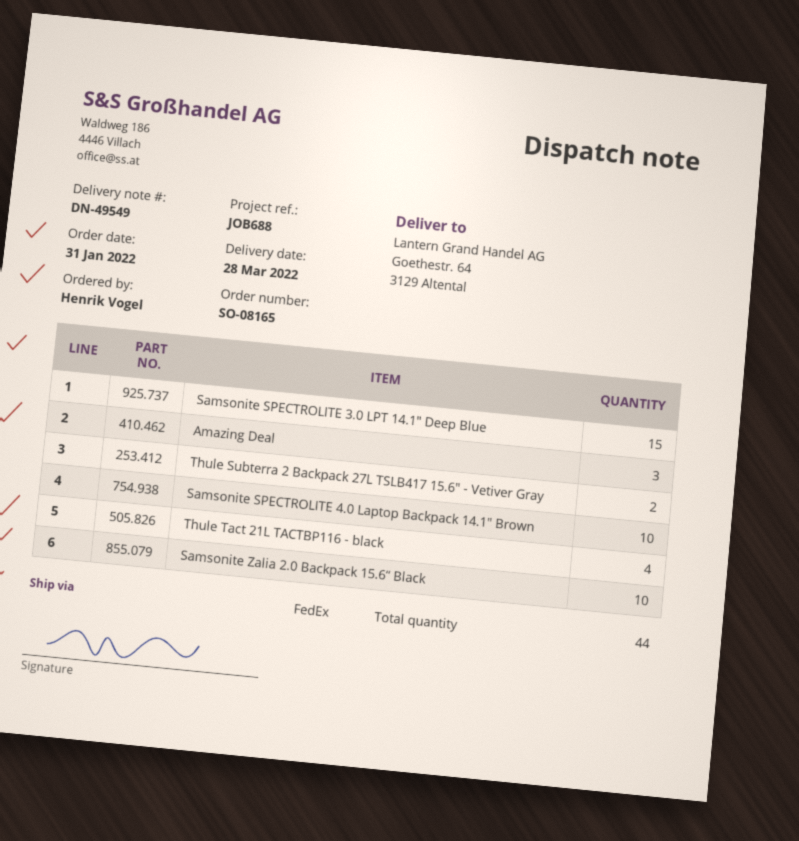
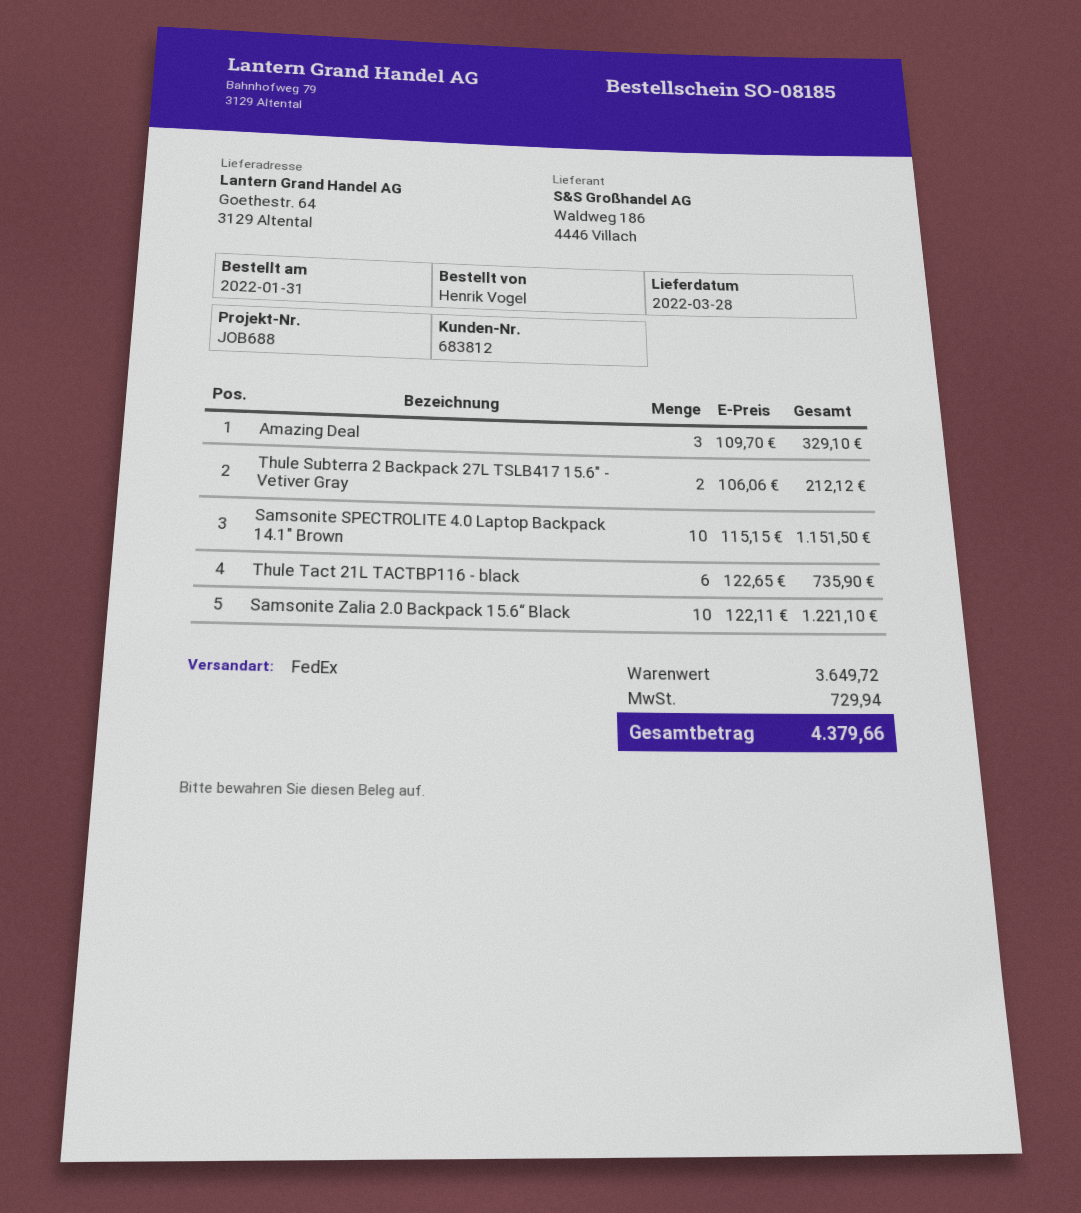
order number: SO-08165 -> SO-08185
Samsonite SPECTROLITE 3.0 LPT 14.1" Deep Blue: 15 -> none
Thule Tact 21L TACTBP116 - black: 4 -> 6

